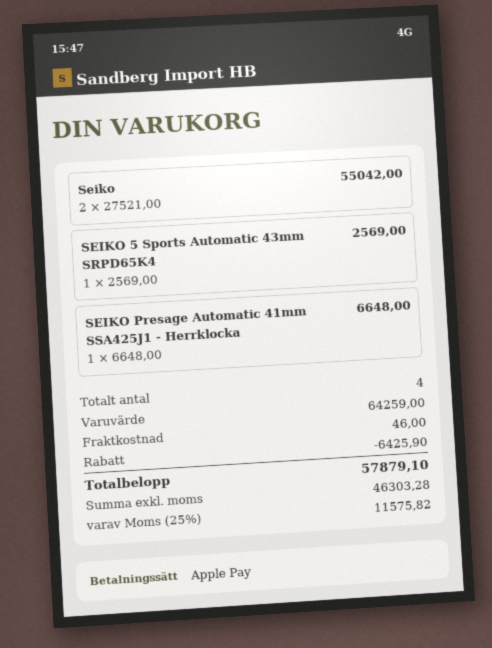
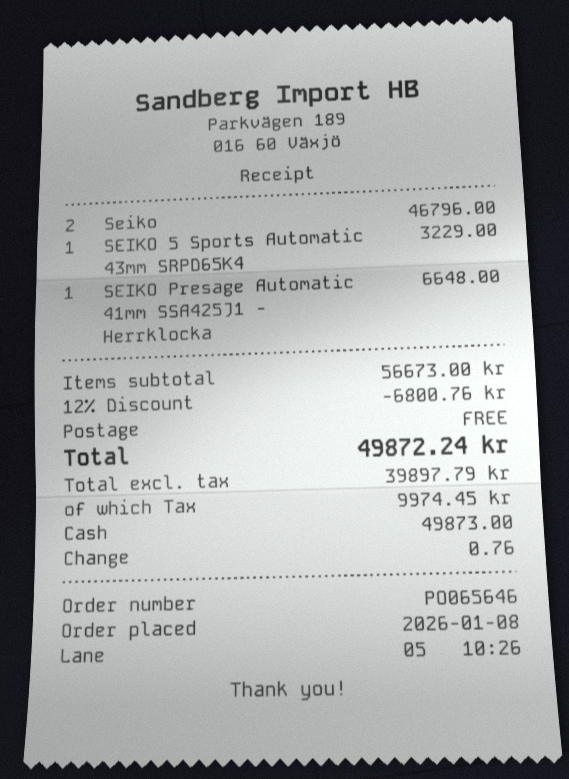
payment method: Apple Pay -> cash
Seiko: 2 for 55042.00 -> 2 for 46796.00
SEIKO 5 Sports Automatic 43mm SRPD65K4: 1 for 2569.00 -> 1 for 3229.00
subtotal: 64259.00 -> 56673.00
discount: 6425.90 -> 6800.76
shipping: 46.00 -> 0.00
net: 46303.28 -> 39897.79
tax: 11575.82 -> 9974.45
total: 57879.10 -> 49872.24

